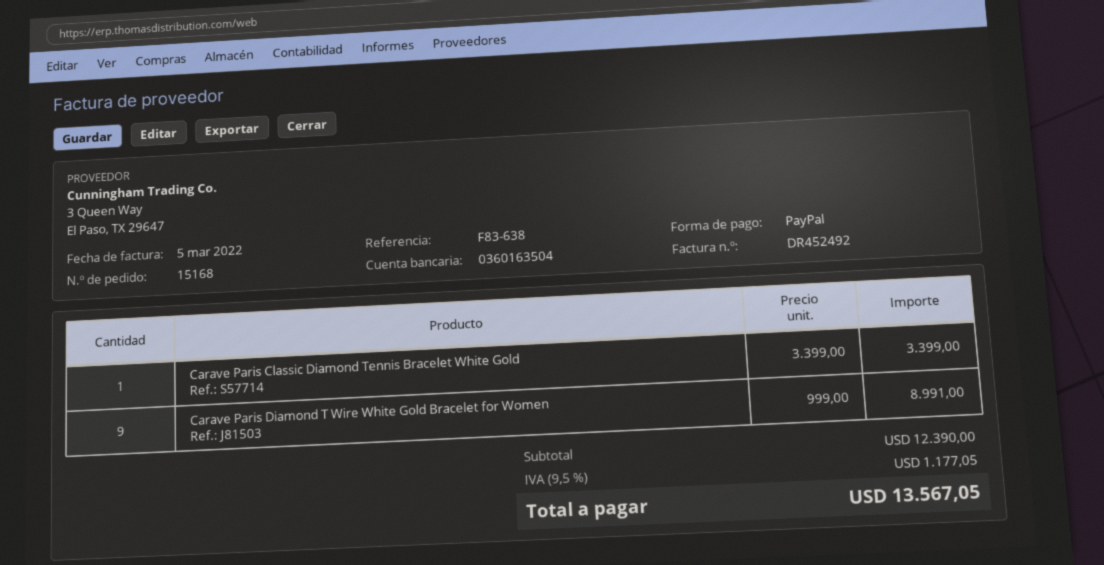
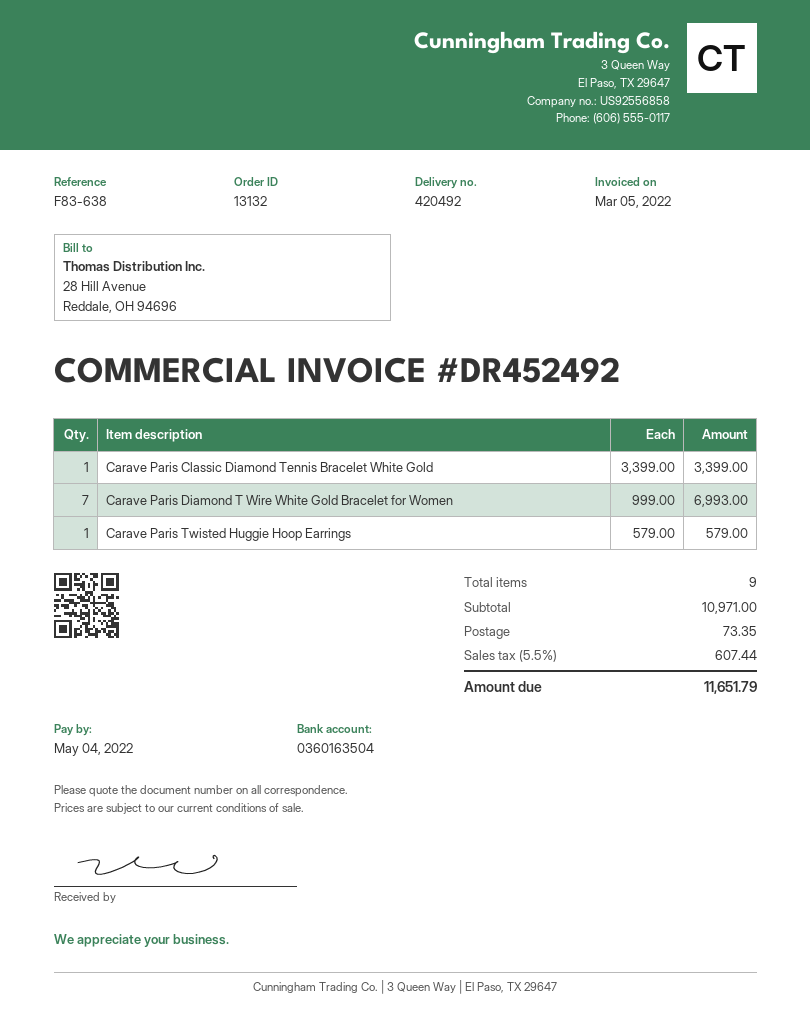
order number: 15168 -> 13132
Carave Paris Diamond T Wire White Gold Bracelet for Women: 9 x 999.00 = 8991.00 -> 7 x 999.00 = 6993.00
Carave Paris Twisted Huggie Hoop Earrings: none -> 1 x 579.00 = 579.00
subtotal: 12390.00 -> 10971.00
shipping: none -> 73.35
tax: 9.5% = 1177.05 -> 5.5% = 607.44
total: 13567.05 -> 11651.79

